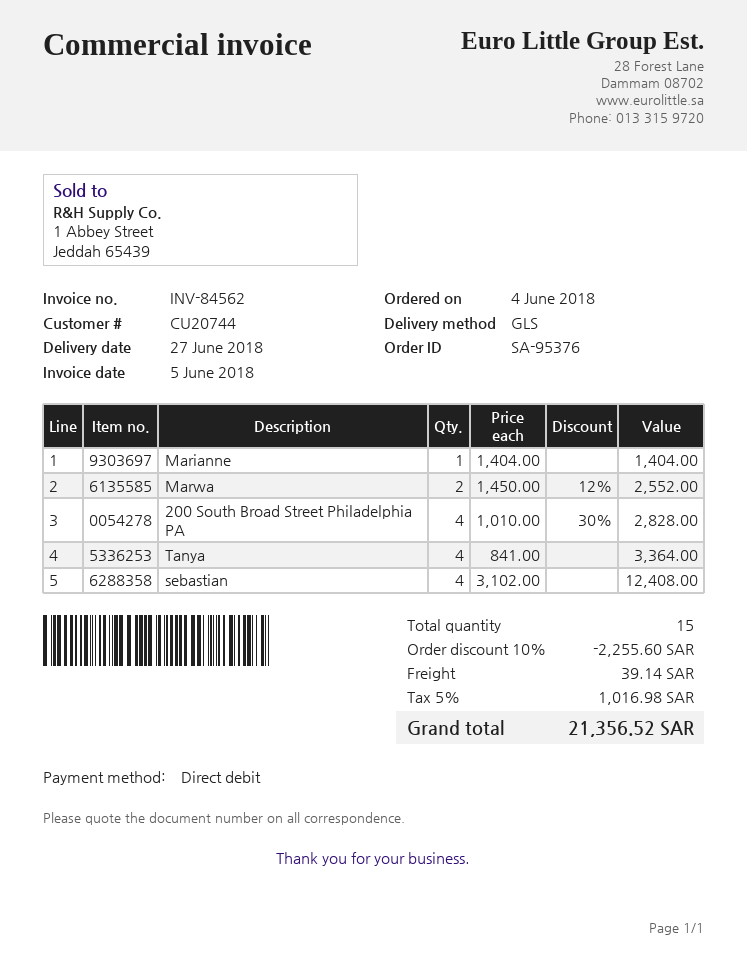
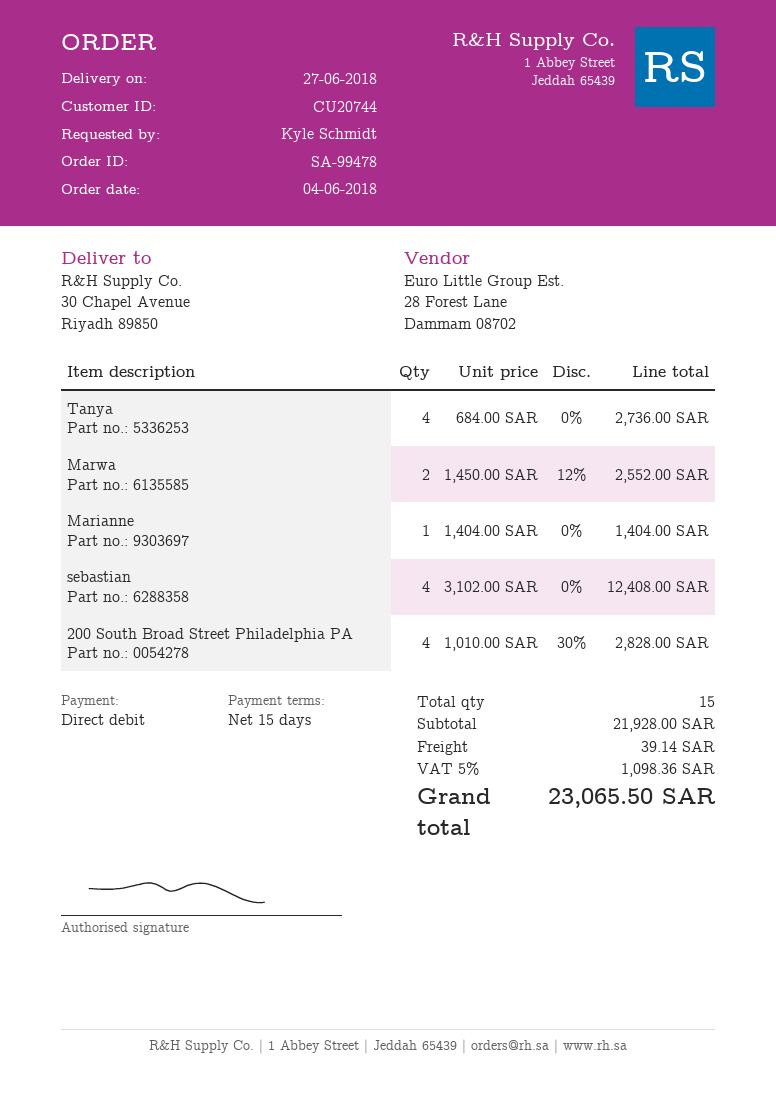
order number: SA-95376 -> SA-99478
Tanya: 4 x 841.00 = 3364.00 -> 4 x 684.00 = 2736.00
discount: 10% = 2255.60 -> none
tax: 5% = 1016.98 -> 5% = 1098.36
total: 21356.52 -> 23065.50

